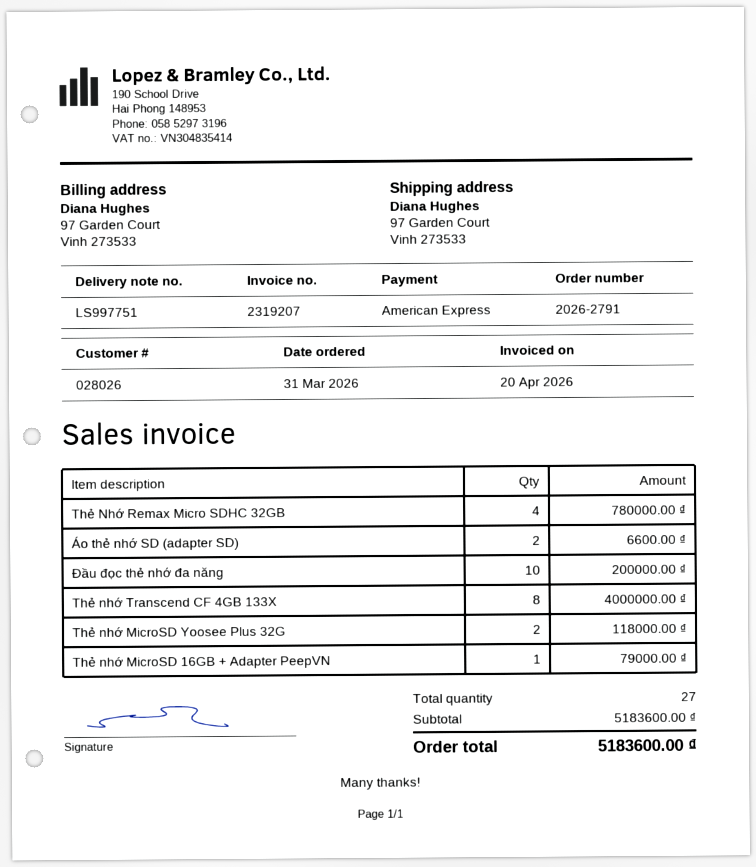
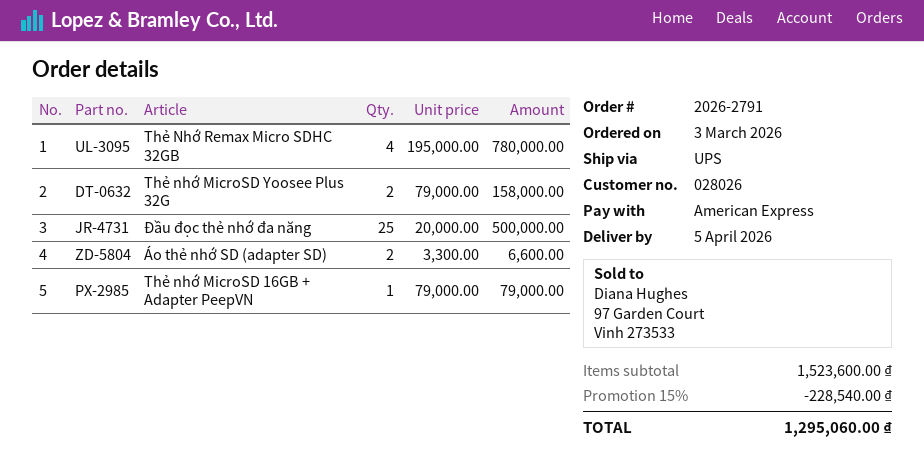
order date: 2026-03-31 -> 2026-03-03
Đầu đọc thẻ nhớ đa năng: 10 for 200000.00 -> 25 for 500000.00
Thẻ nhớ Transcend CF 4GB 133X: 8 for 4000000.00 -> none
Thẻ nhớ MicroSD Yoosee Plus 32G: 2 for 118000.00 -> 2 for 158000.00
subtotal: 5183600.00 -> 1523600.00
discount: none -> 15% = 228540.00
total: 5183600.00 -> 1295060.00

